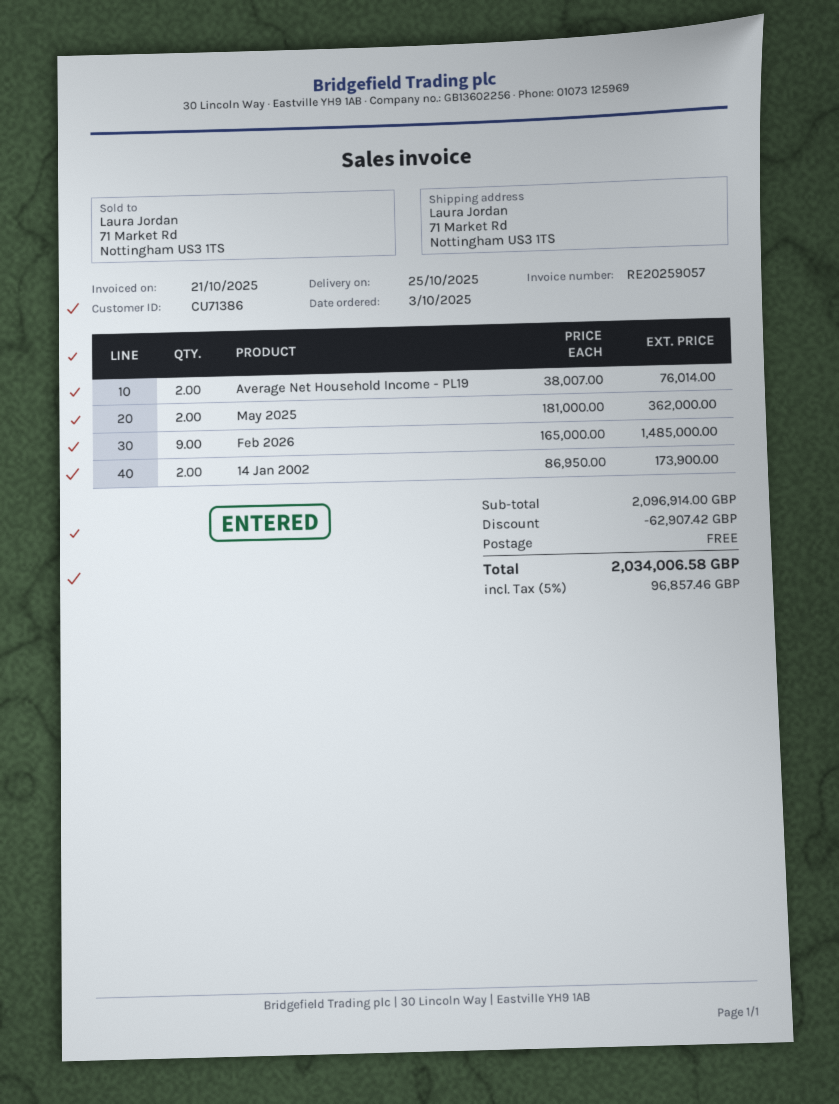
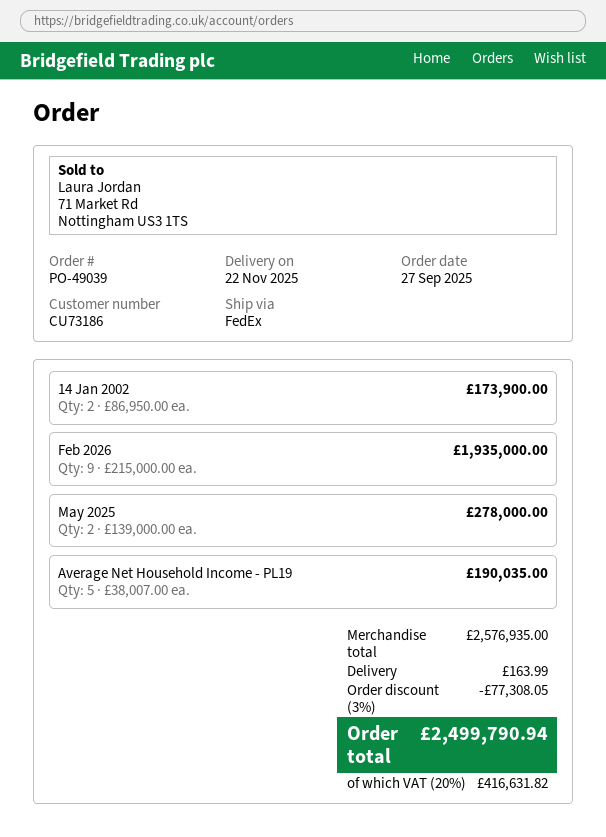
order date: 2025-10-03 -> 2025-09-27
delivery date: 2025-10-25 -> 2025-11-22
customer number: CU71386 -> CU73186
Average Net Household Income - PL19: 2 x 38007.00 = 76014.00 -> 5 x 38007.00 = 190035.00
May 2025: 2 x 181000.00 = 362000.00 -> 2 x 139000.00 = 278000.00
Feb 2026: 9 x 165000.00 = 1485000.00 -> 9 x 215000.00 = 1935000.00
subtotal: 2096914.00 -> 2576935.00
discount: 62907.42 -> 77308.05
shipping: 0.00 -> 163.99
tax: 5% = 96857.46 -> 20% = 416631.82
total: 2034006.58 -> 2499790.94

